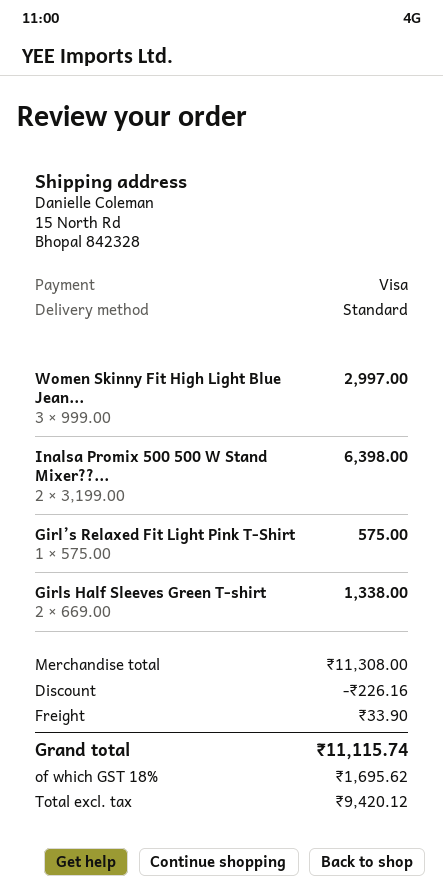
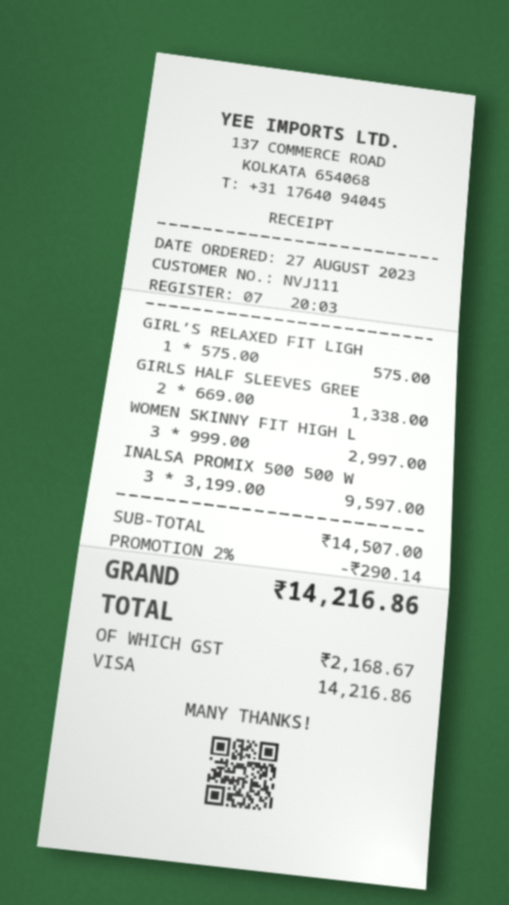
Inalsa Promix 500 500 W Stand Mixer??...: 2 x 3199.00 = 6398.00 -> 3 x 3199.00 = 9597.00
subtotal: 11308.00 -> 14507.00
discount: 226.16 -> 290.14
shipping: 33.90 -> none
tax: 1695.62 -> 2168.67
total: 11115.74 -> 14216.86

